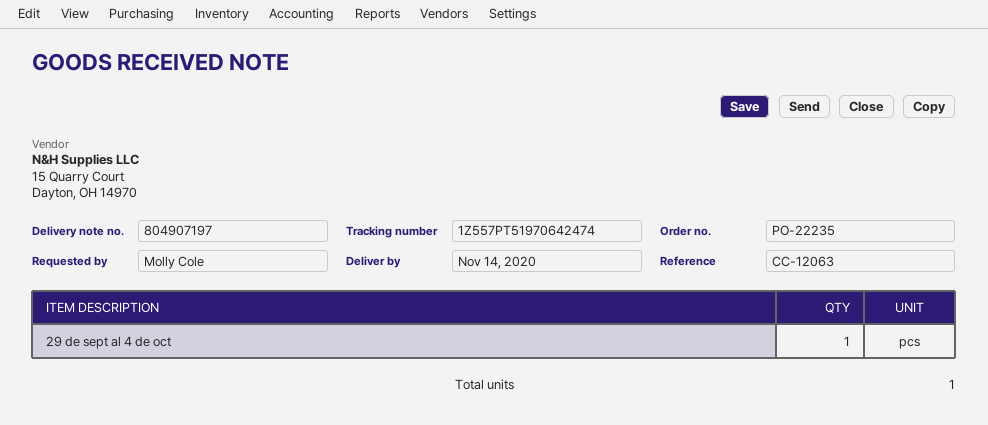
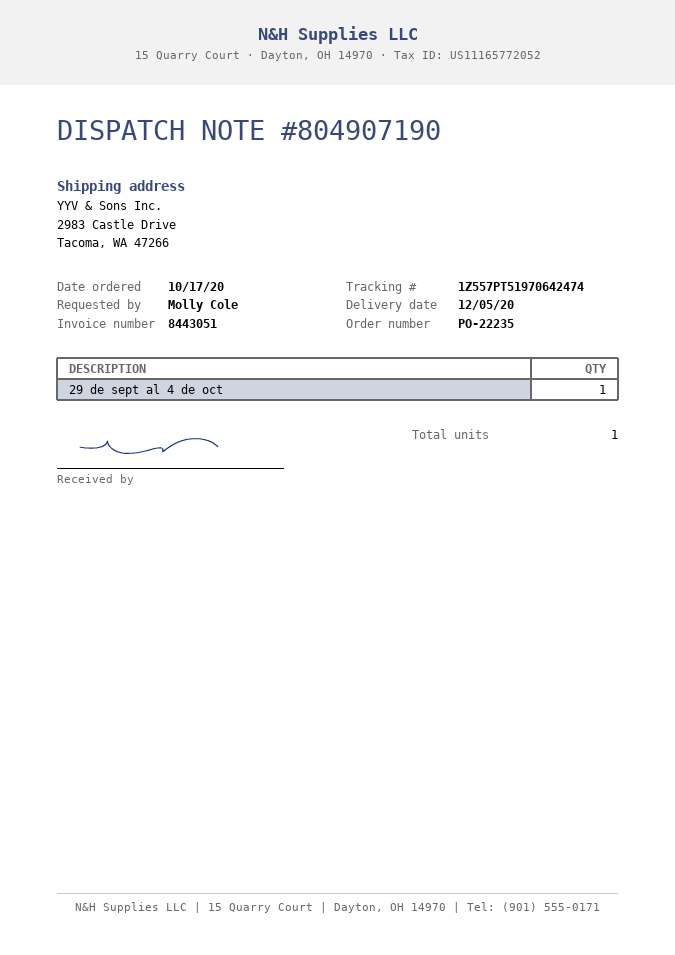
delivery note number: 804907197 -> 804907190
delivery date: 2020-11-14 -> 2020-12-05

